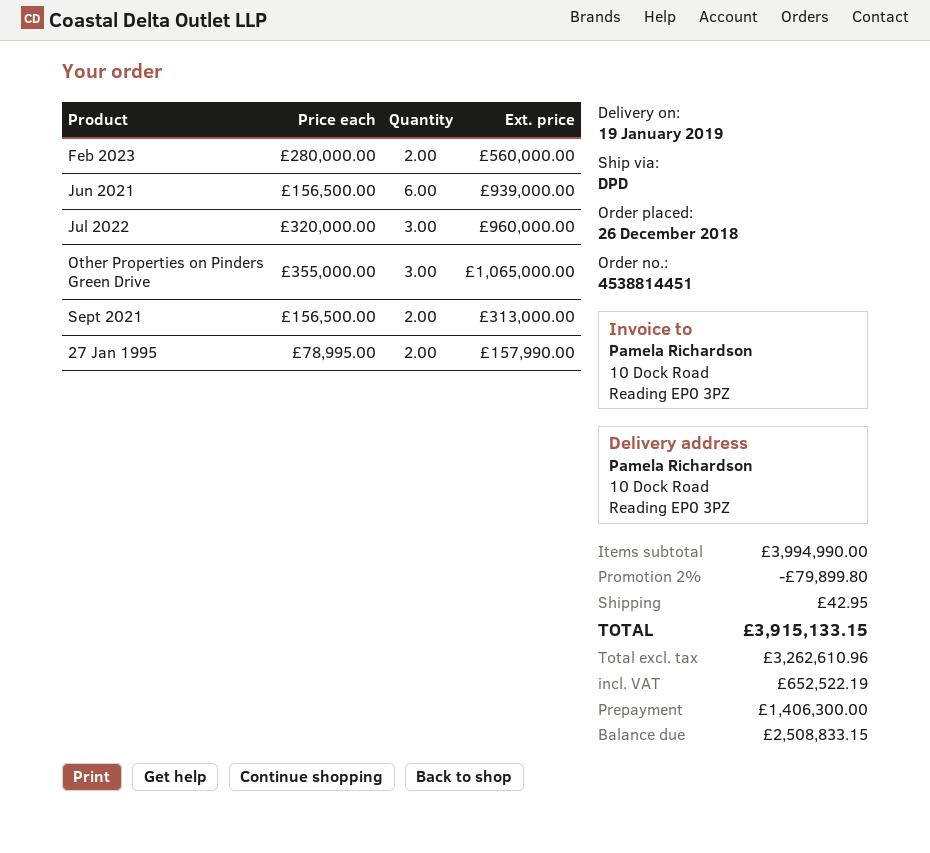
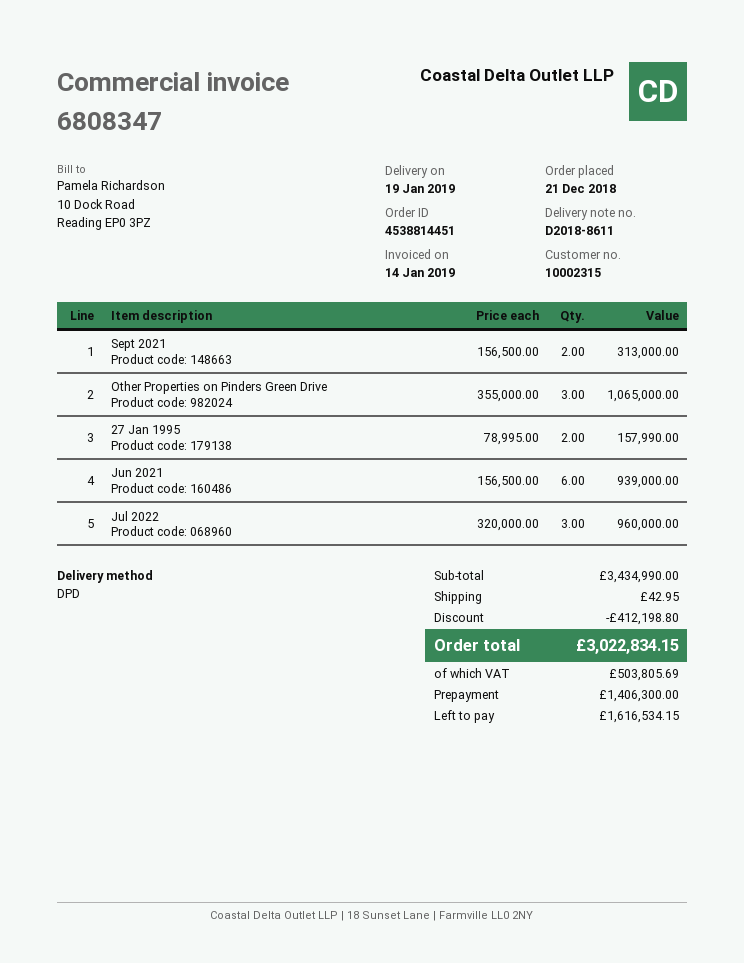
order date: 2018-12-26 -> 2018-12-21
Feb 2023: 2 x 280000.00 = 560000.00 -> none
subtotal: 3994990.00 -> 3434990.00
discount: 79899.80 -> 412198.80
tax: 652522.19 -> 503805.69
total: 3915133.15 -> 3022834.15
balance: 2508833.15 -> 1616534.15

